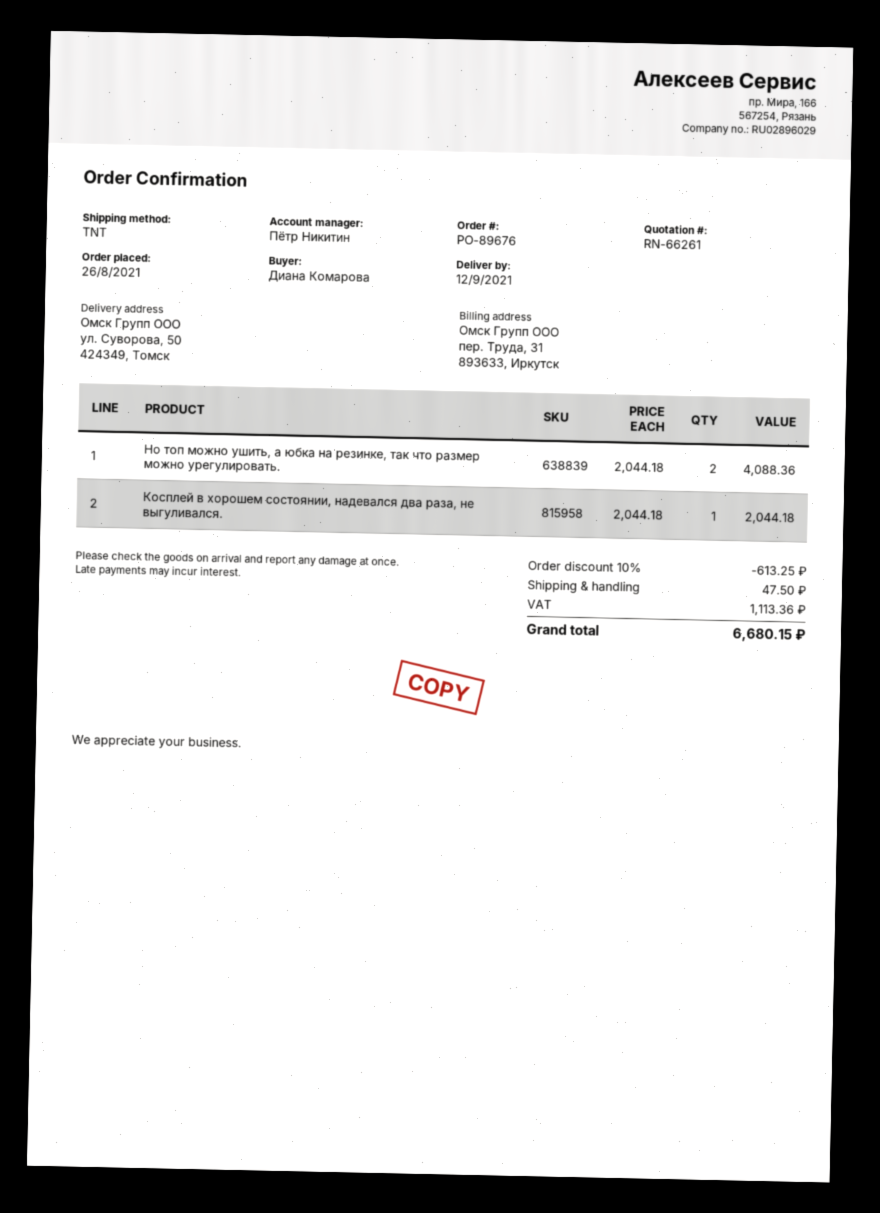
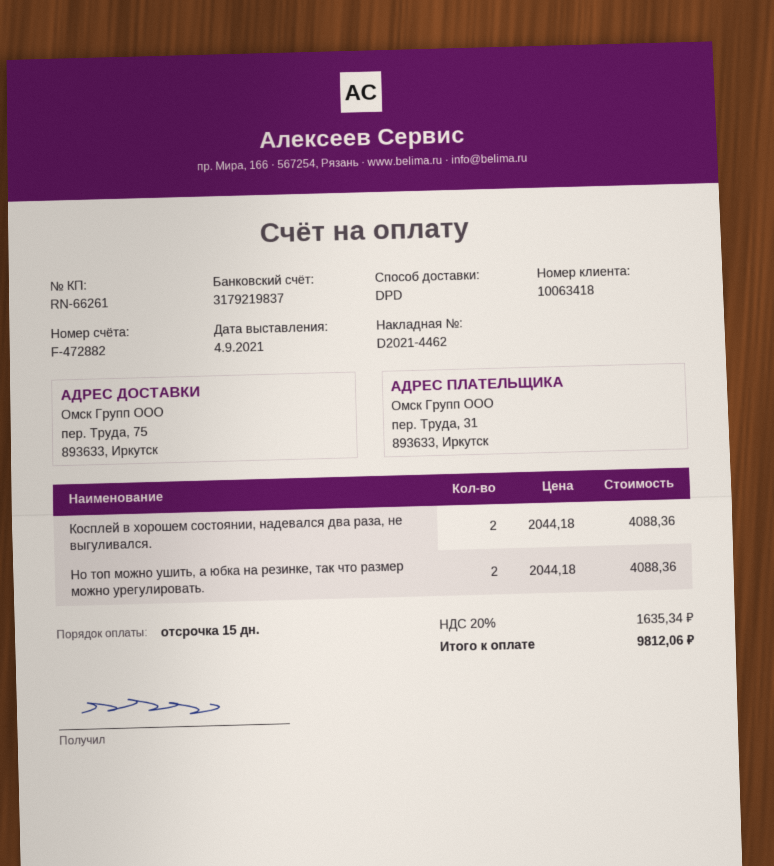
shipping method: TNT -> DPD
ship to: ул. Суворова, 50, 424349, Томск -> пер. Труда, 75, 893633, Иркутск
Косплей в хорошем состоянии, надевался два раза, не выгуливался.: 1 x 2044.18 = 2044.18 -> 2 x 2044.18 = 4088.36
discount: 10% = 613.25 -> none
shipping: 47.50 -> none
tax: 1113.36 -> 1635.34
total: 6680.15 -> 9812.06

